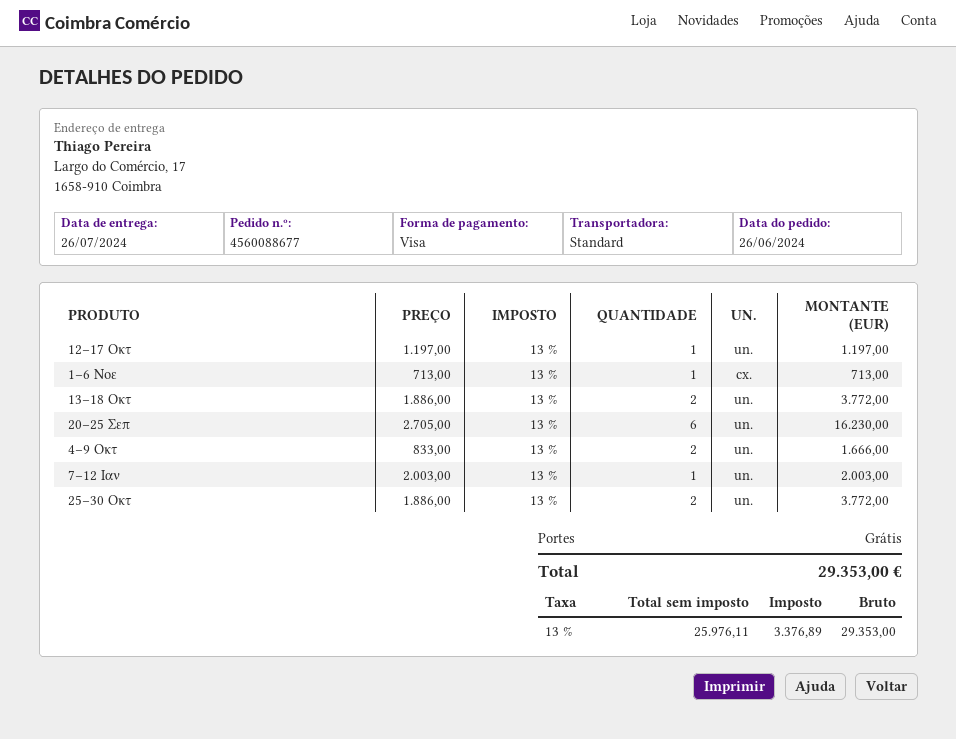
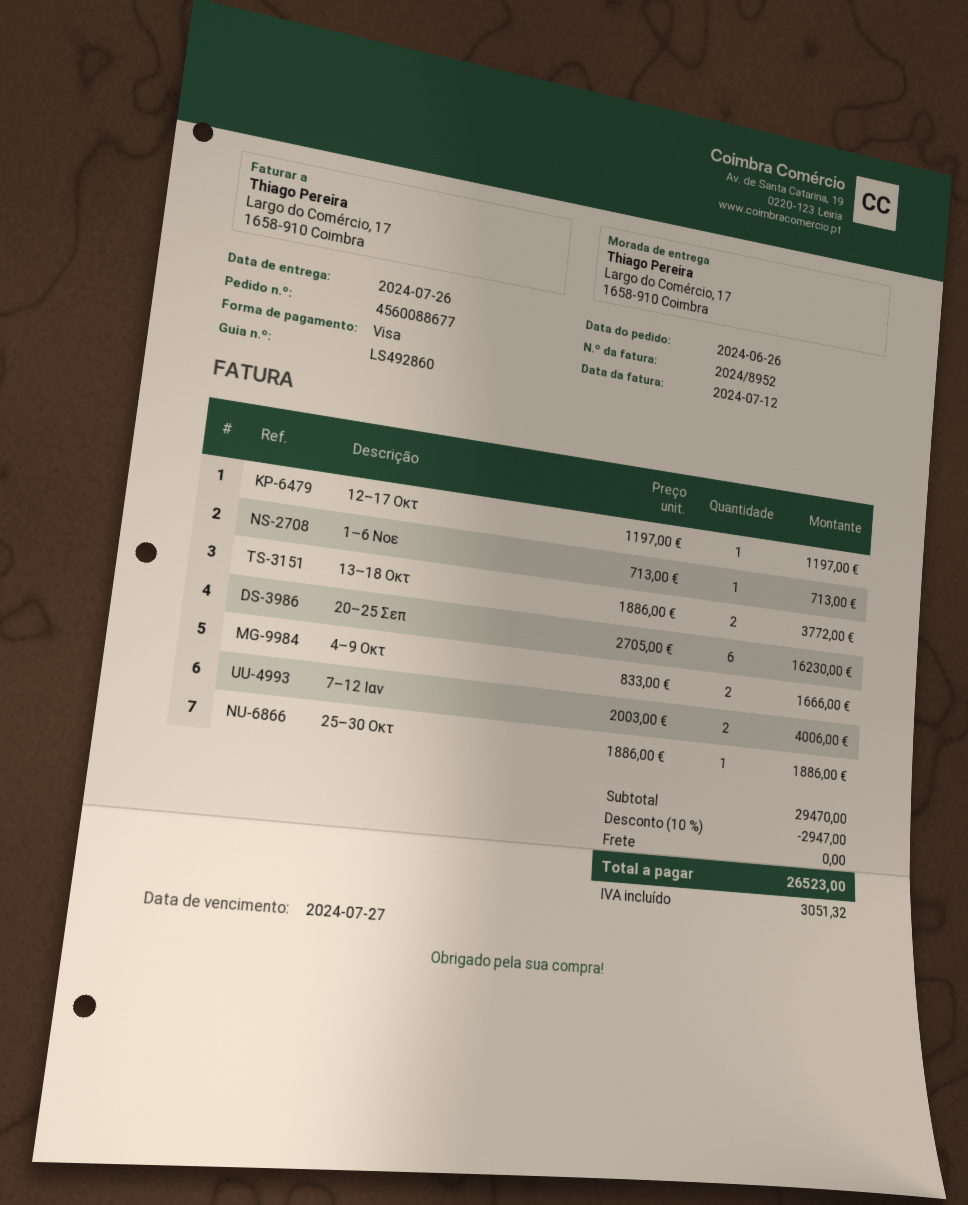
7–12 Ιαν: 1 x 2003.00 = 2003.00 -> 2 x 2003.00 = 4006.00
25–30 Οκτ: 2 x 1886.00 = 3772.00 -> 1 x 1886.00 = 1886.00
discount: none -> 10% = 2947.00
tax: 3376.89 -> 3051.32
total: 29353.00 -> 26523.00

